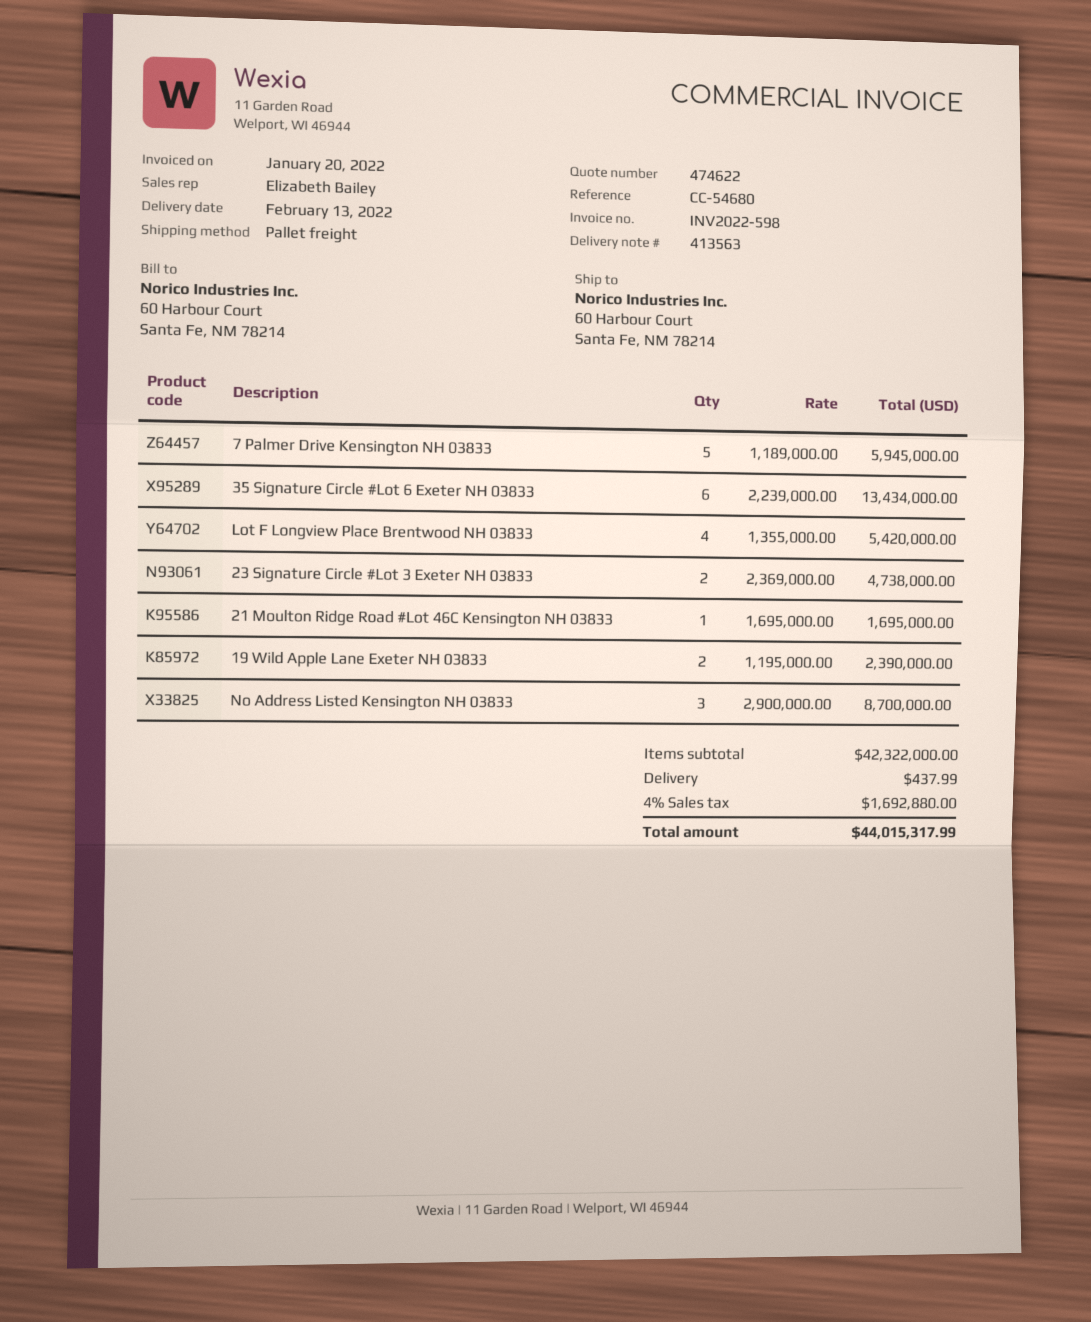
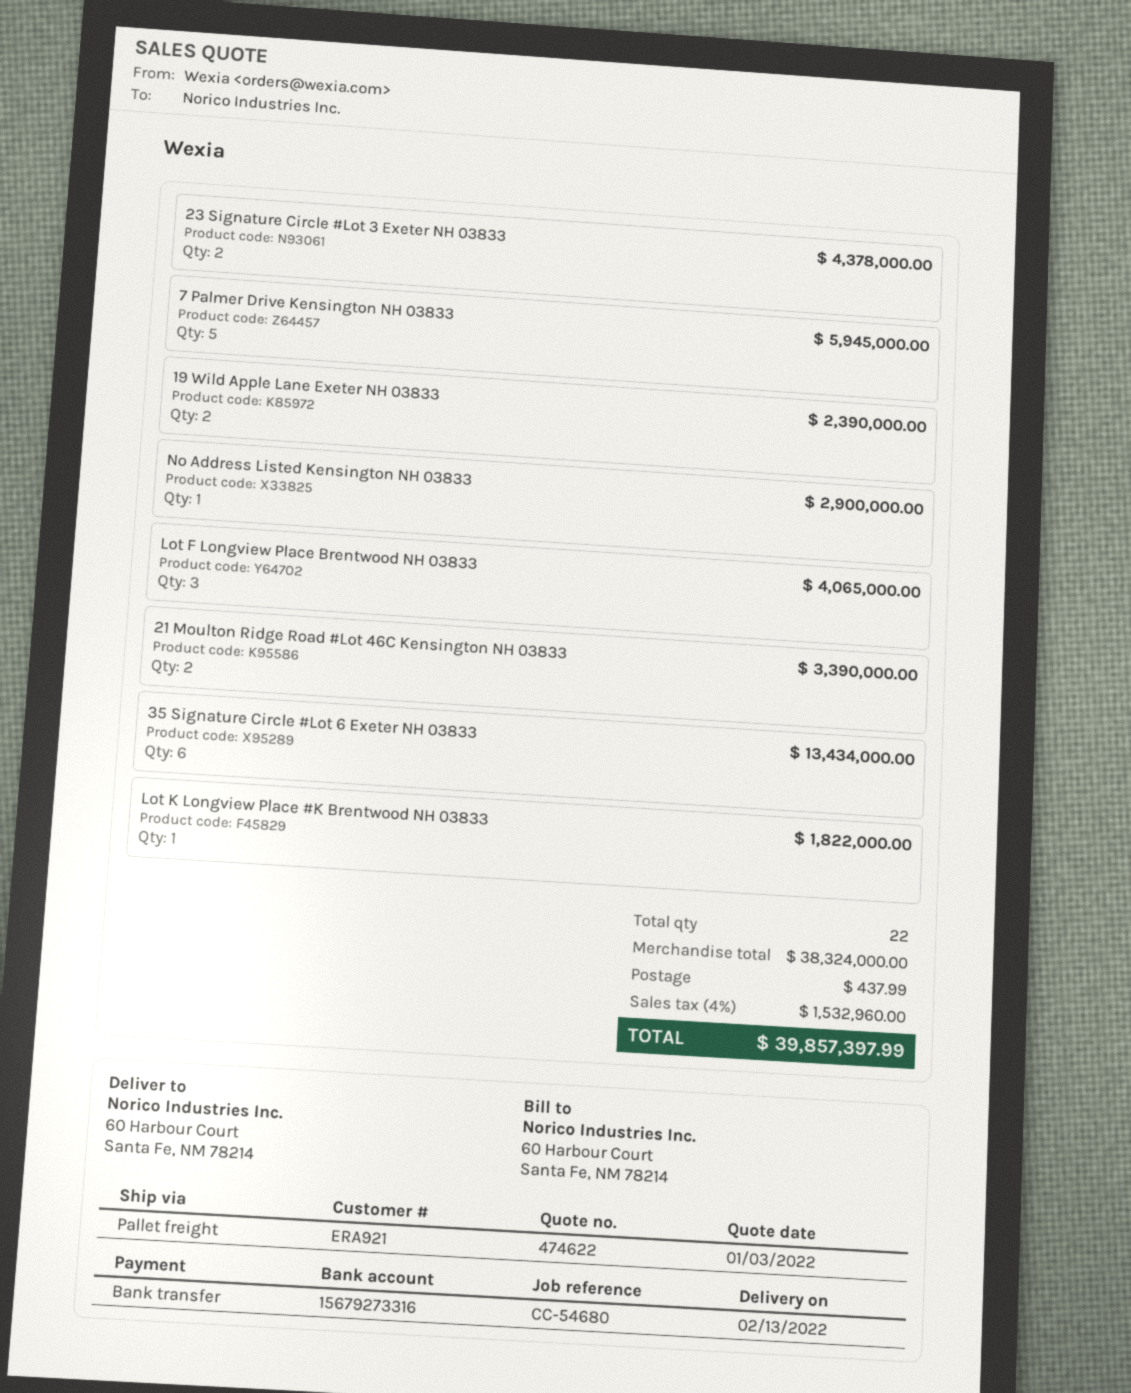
Lot F Longview Place Brentwood NH 03833: 4 for 5420000.00 -> 3 for 4065000.00
23 Signature Circle #Lot 3 Exeter NH 03833: 2 for 4738000.00 -> 2 for 4378000.00
21 Moulton Ridge Road #Lot 46C Kensington NH 03833: 1 for 1695000.00 -> 2 for 3390000.00
No Address Listed Kensington NH 03833: 3 for 8700000.00 -> 1 for 2900000.00
Lot K Longview Place #K Brentwood NH 03833: none -> 1 for 1822000.00
subtotal: 42322000.00 -> 38324000.00
tax: 4% = 1692880.00 -> 4% = 1532960.00
total: 44015317.99 -> 39857397.99

